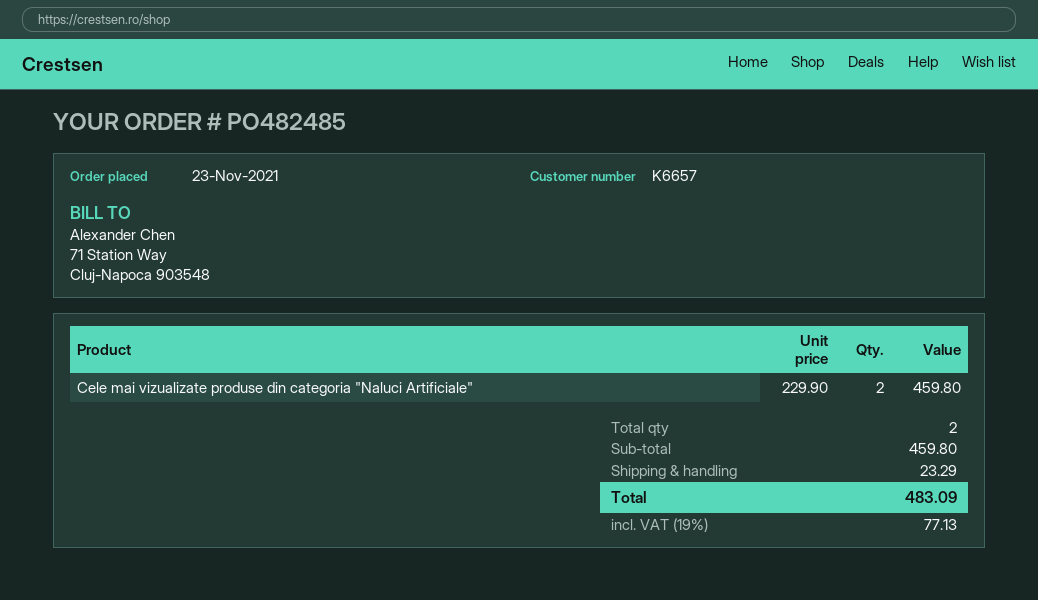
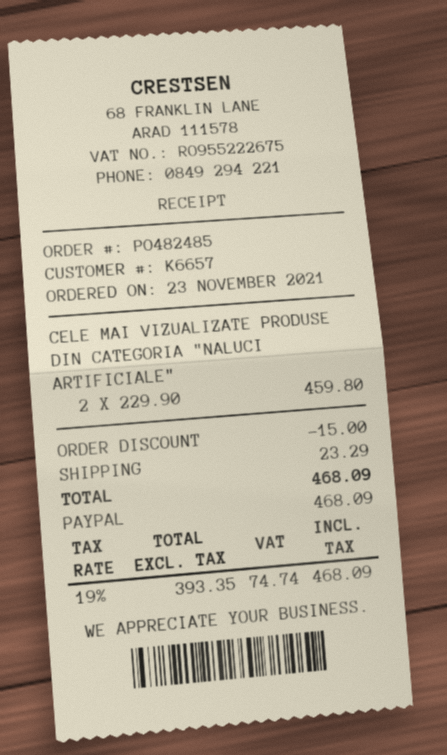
discount: none -> 15.00
tax: 19% = 77.13 -> 19% = 74.74
total: 483.09 -> 468.09

